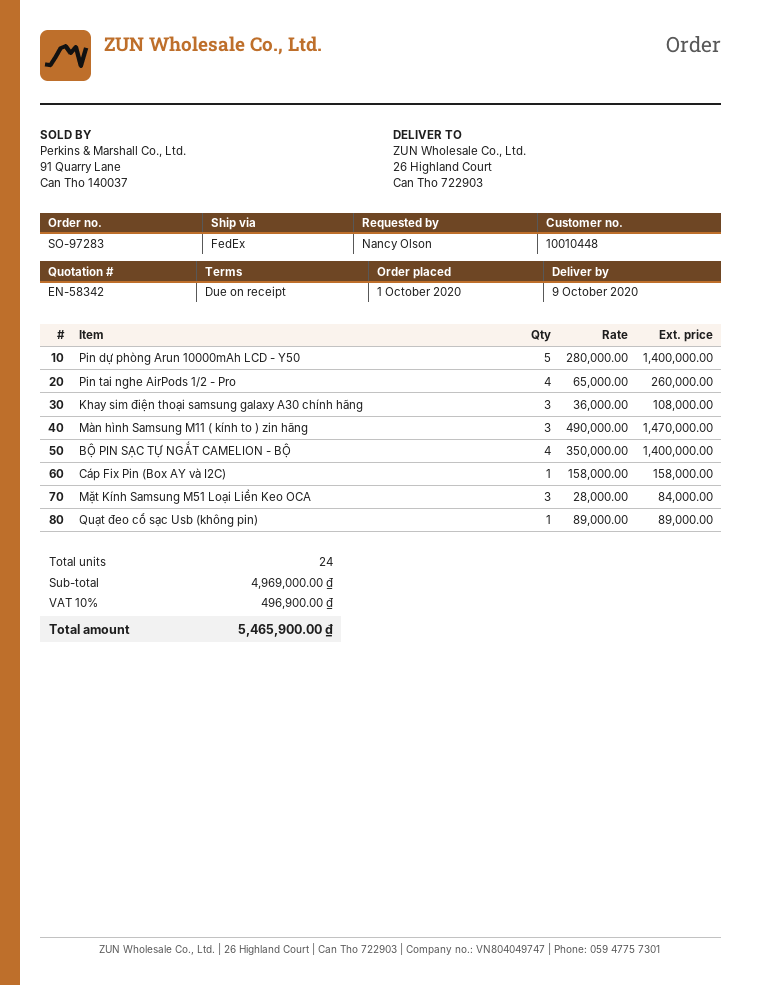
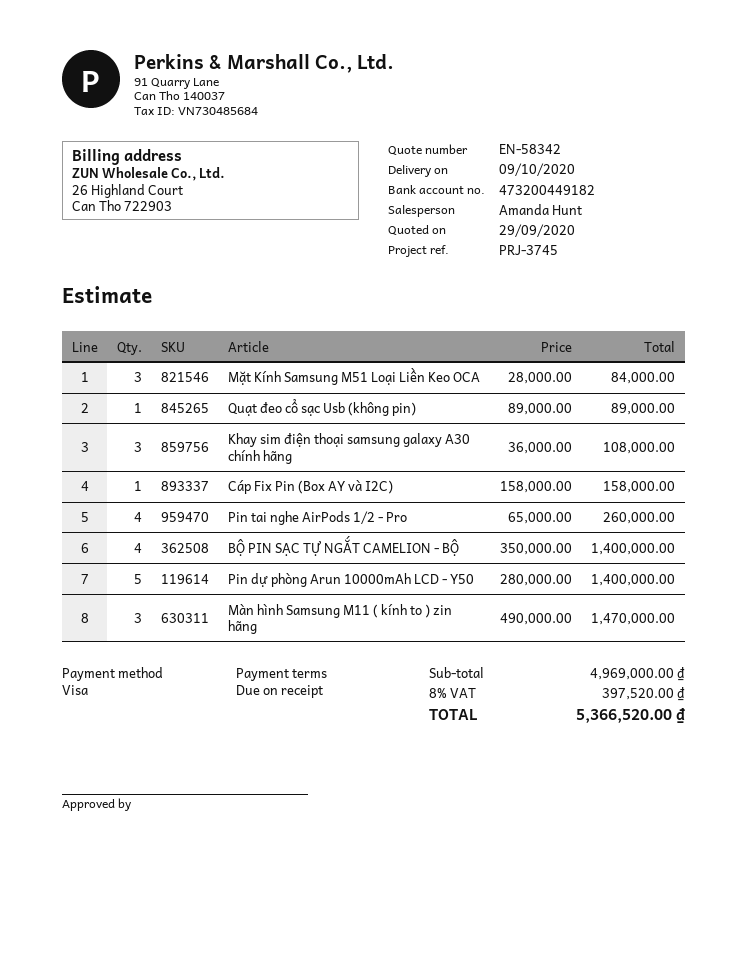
tax: 10% = 496900.00 -> 8% = 397520.00
total: 5465900.00 -> 5366520.00

